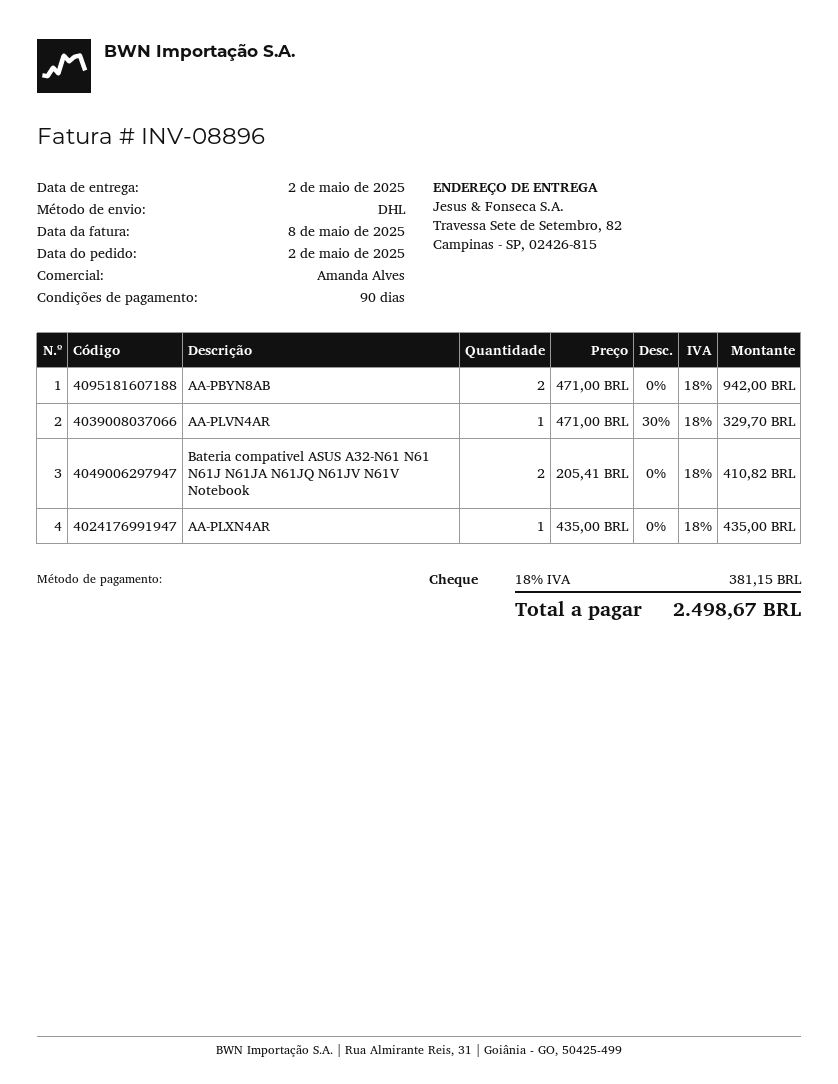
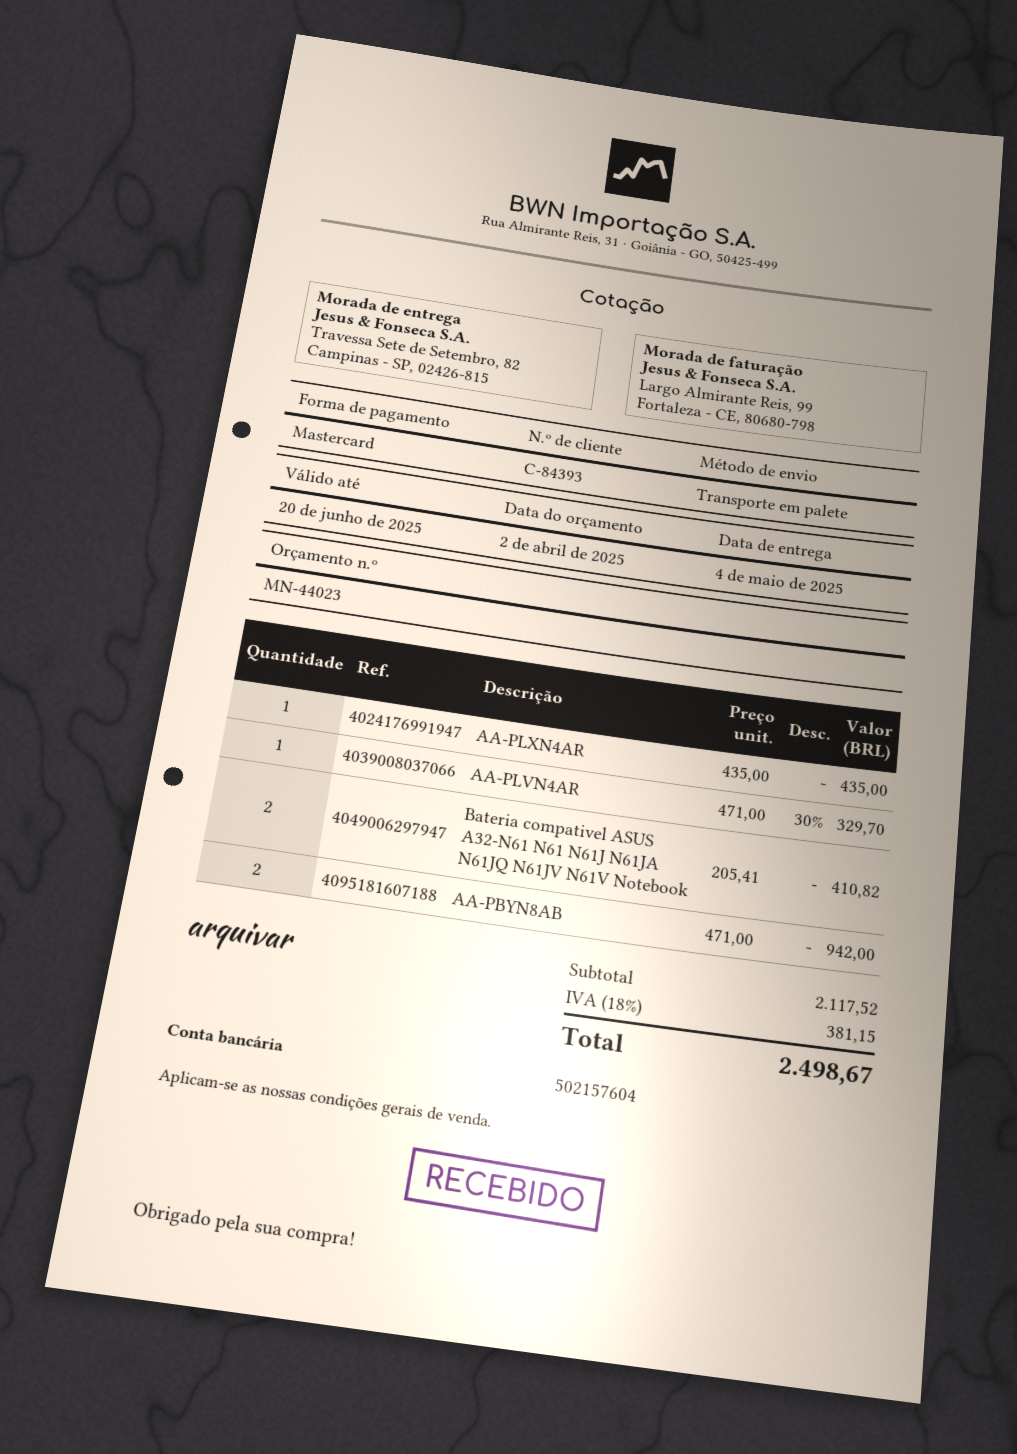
delivery date: 2025-05-02 -> 2025-05-04
payment method: cheque -> Mastercard
shipping method: DHL -> pallet freight

